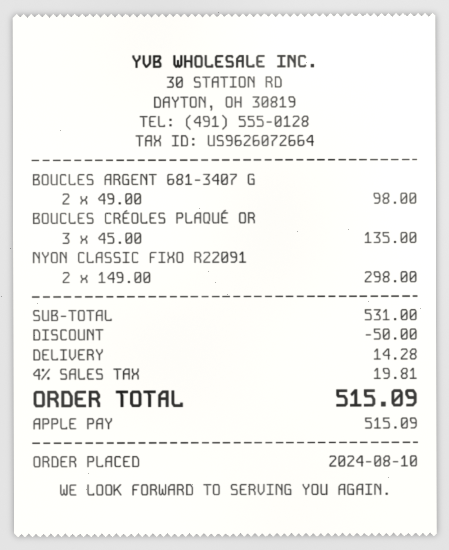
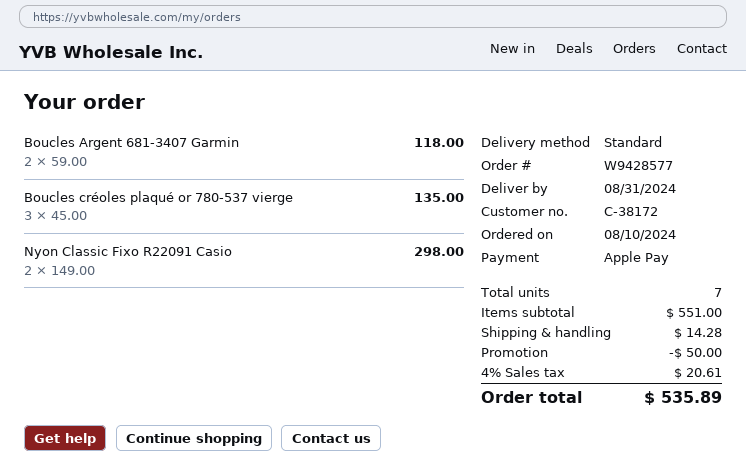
BOUCLES ARGENT 681-3407 G: 2 x 49.00 = 98.00 -> 2 x 59.00 = 118.00
subtotal: 531.00 -> 551.00
tax: 4% = 19.81 -> 4% = 20.61
total: 515.09 -> 535.89

